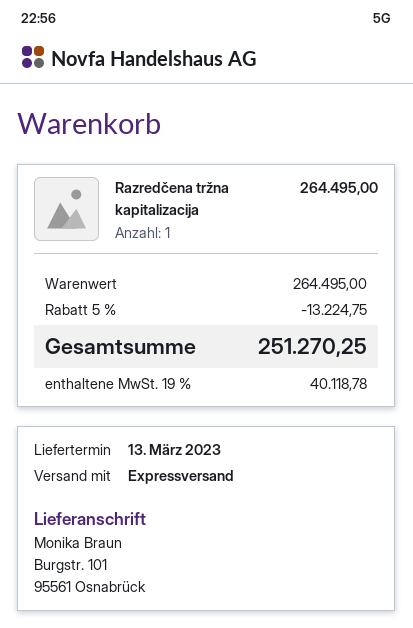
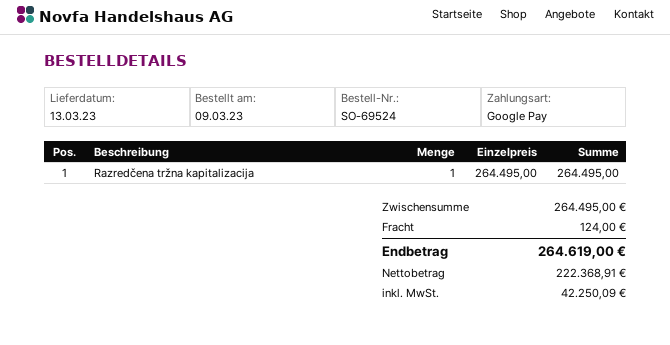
discount: 5% = 13224.75 -> none
shipping: none -> 124.00
tax: 40118.78 -> 42250.09
total: 251270.25 -> 264619.00

